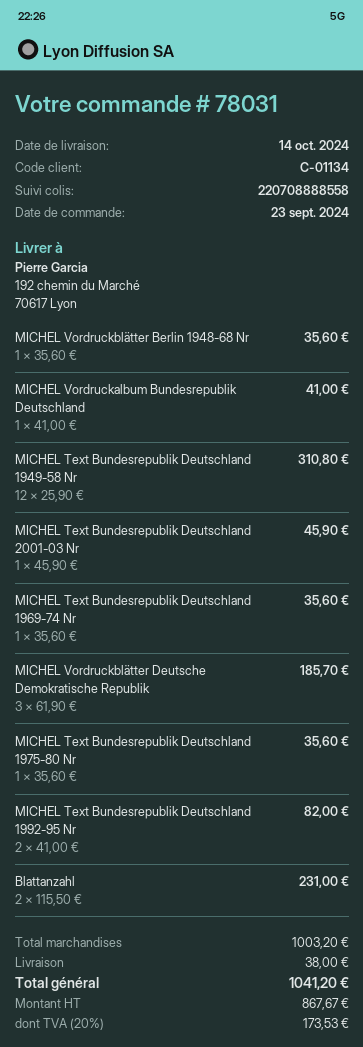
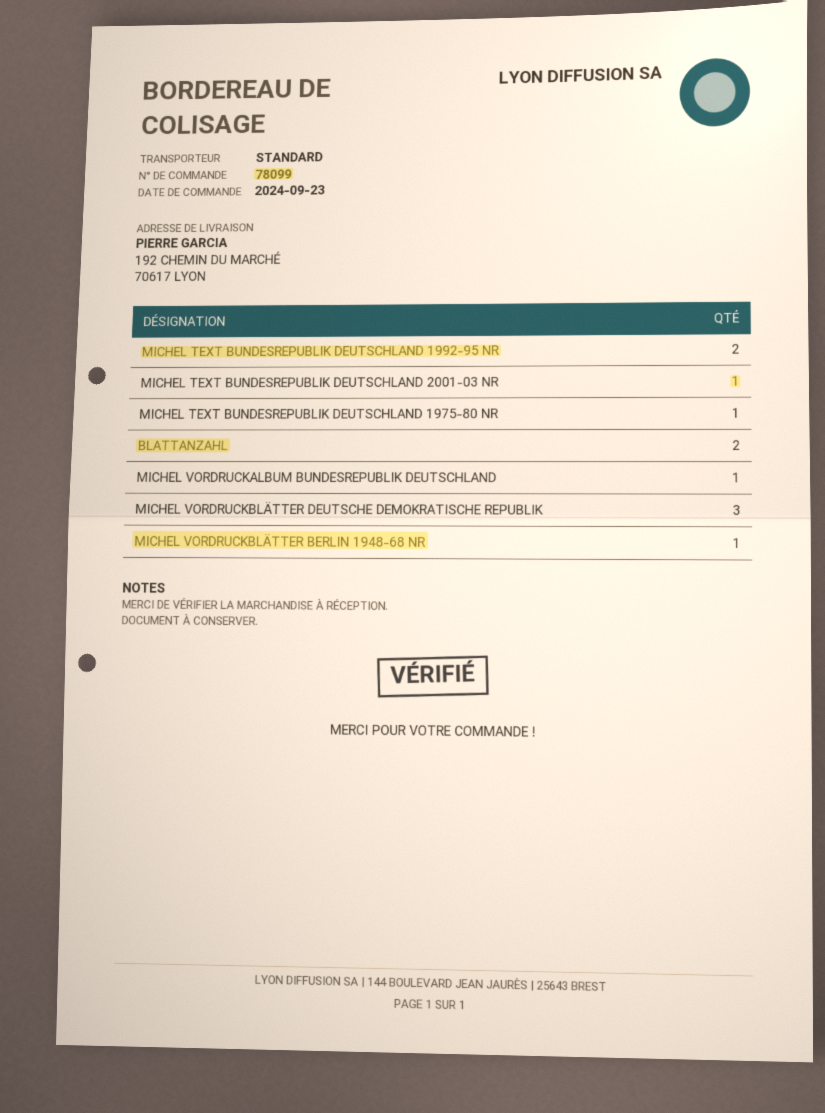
order number: 78031 -> 78099
MICHEL Text Bundesrepublik Deutschland 1949-58 Nr: 12 -> none
MICHEL Text Bundesrepublik Deutschland 1969-74 Nr: 1 -> none

